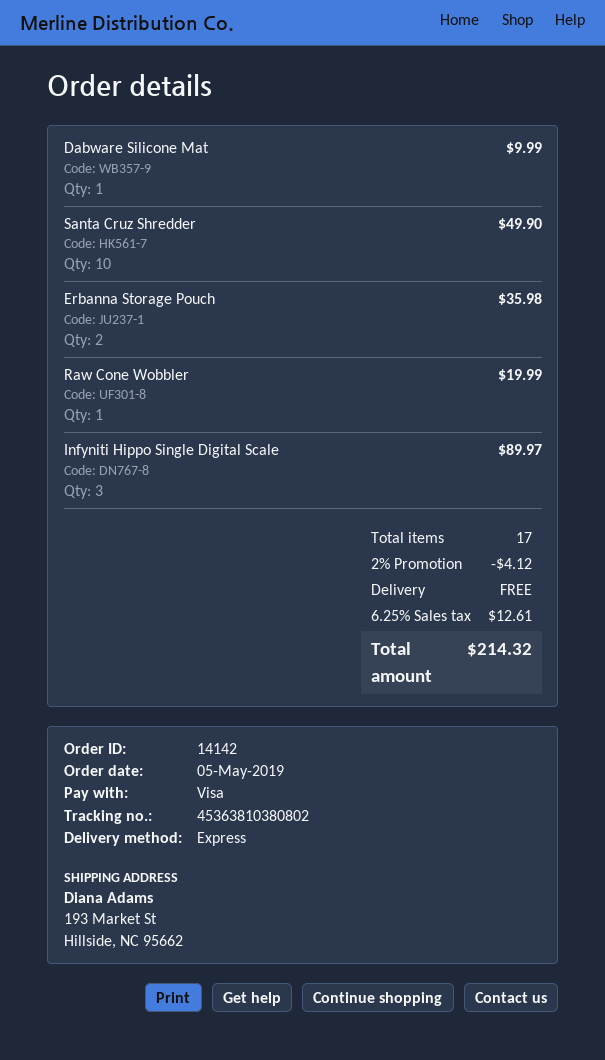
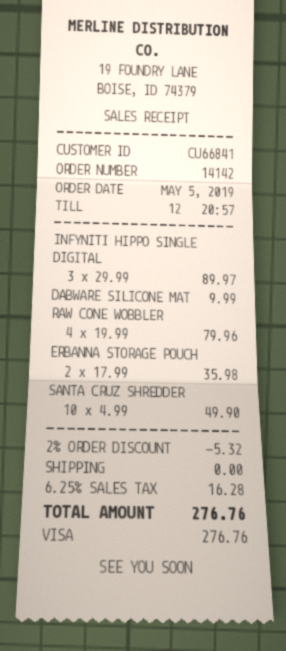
Raw Cone Wobbler: 1 for 19.99 -> 4 for 79.96
discount: 2% = 4.12 -> 2% = 5.32
tax: 6.25% = 12.61 -> 6.25% = 16.28
total: 214.32 -> 276.76

